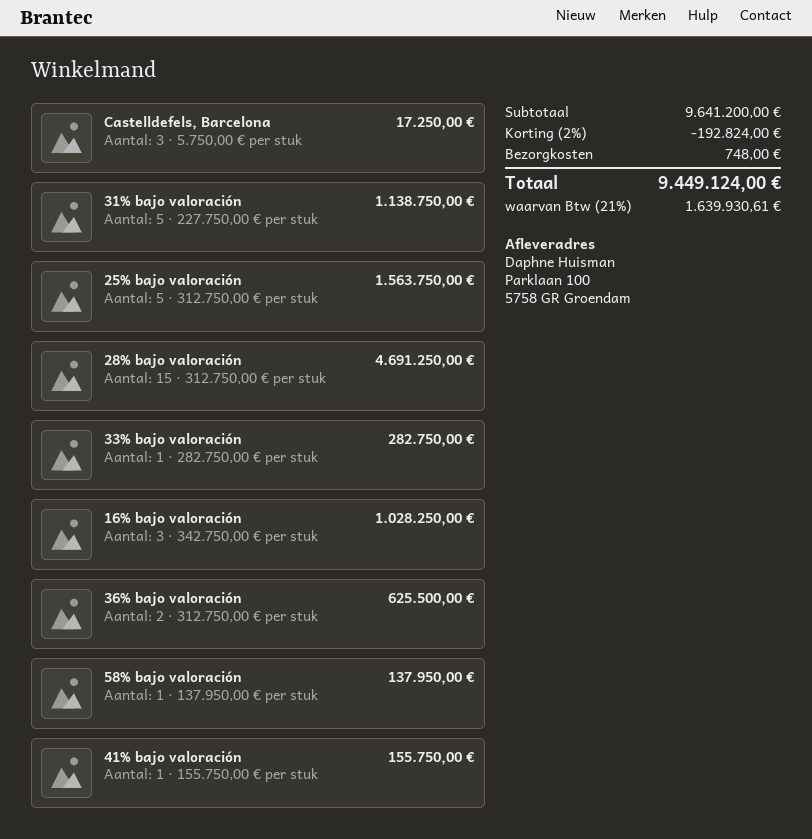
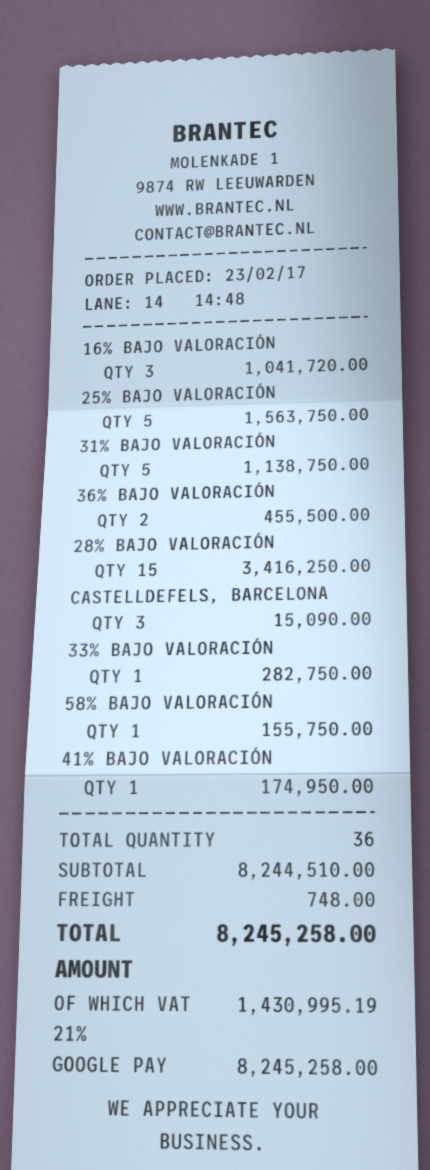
Castelldefels, Barcelona: 3 for 17250.00 -> 3 for 15090.00
28% bajo valoración: 15 for 4691250.00 -> 15 for 3416250.00
16% bajo valoración: 3 for 1028250.00 -> 3 for 1041720.00
36% bajo valoración: 2 for 625500.00 -> 2 for 455500.00
58% bajo valoración: 1 for 137950.00 -> 1 for 155750.00
41% bajo valoración: 1 for 155750.00 -> 1 for 174950.00
subtotal: 9641200.00 -> 8244510.00
discount: 2% = 192824.00 -> none
tax: 21% = 1639930.61 -> 21% = 1430995.19
total: 9449124.00 -> 8245258.00

